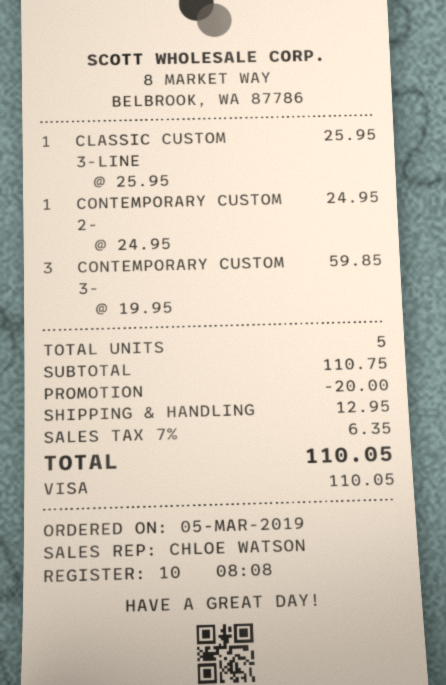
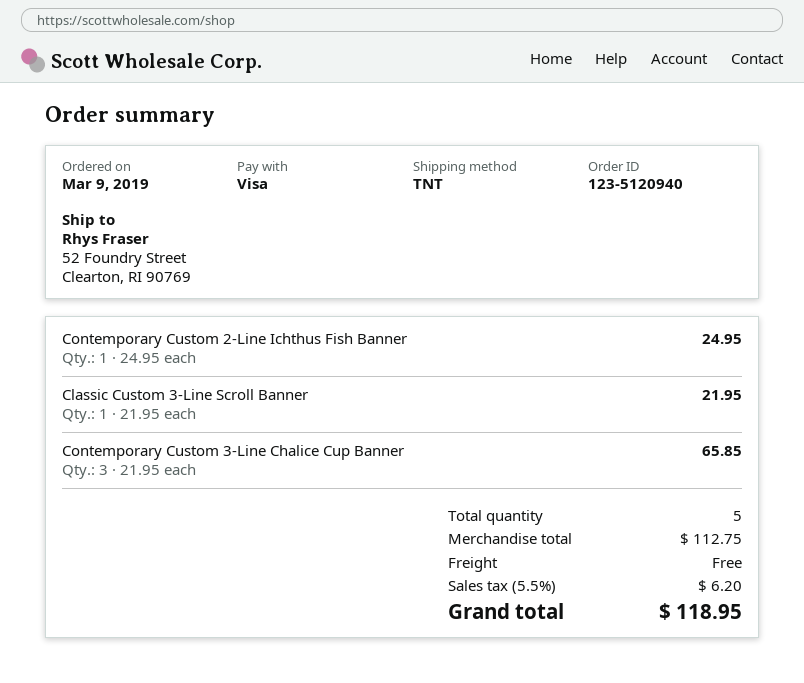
order date: 2019-03-05 -> 2019-03-09
CLASSIC CUSTOM 3-LINE: 1 x 25.95 = 25.95 -> 1 x 21.95 = 21.95
CONTEMPORARY CUSTOM 3-: 3 x 19.95 = 59.85 -> 3 x 21.95 = 65.85
subtotal: 110.75 -> 112.75
discount: 20.00 -> none
shipping: 12.95 -> 0.00
tax: 7% = 6.35 -> 5.5% = 6.20
total: 110.05 -> 118.95

